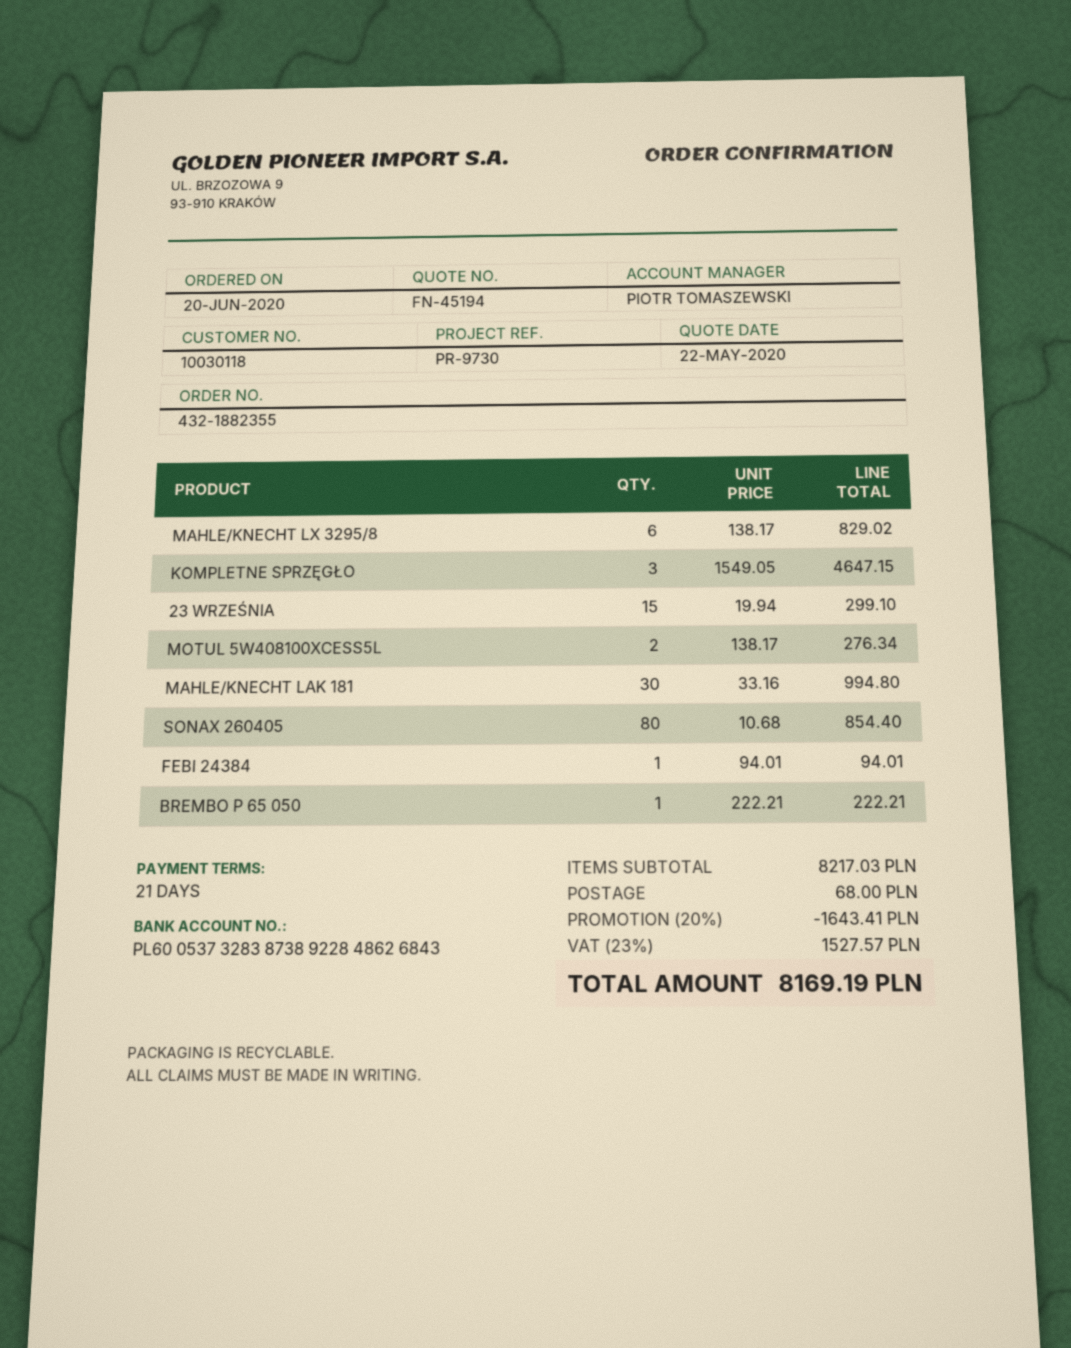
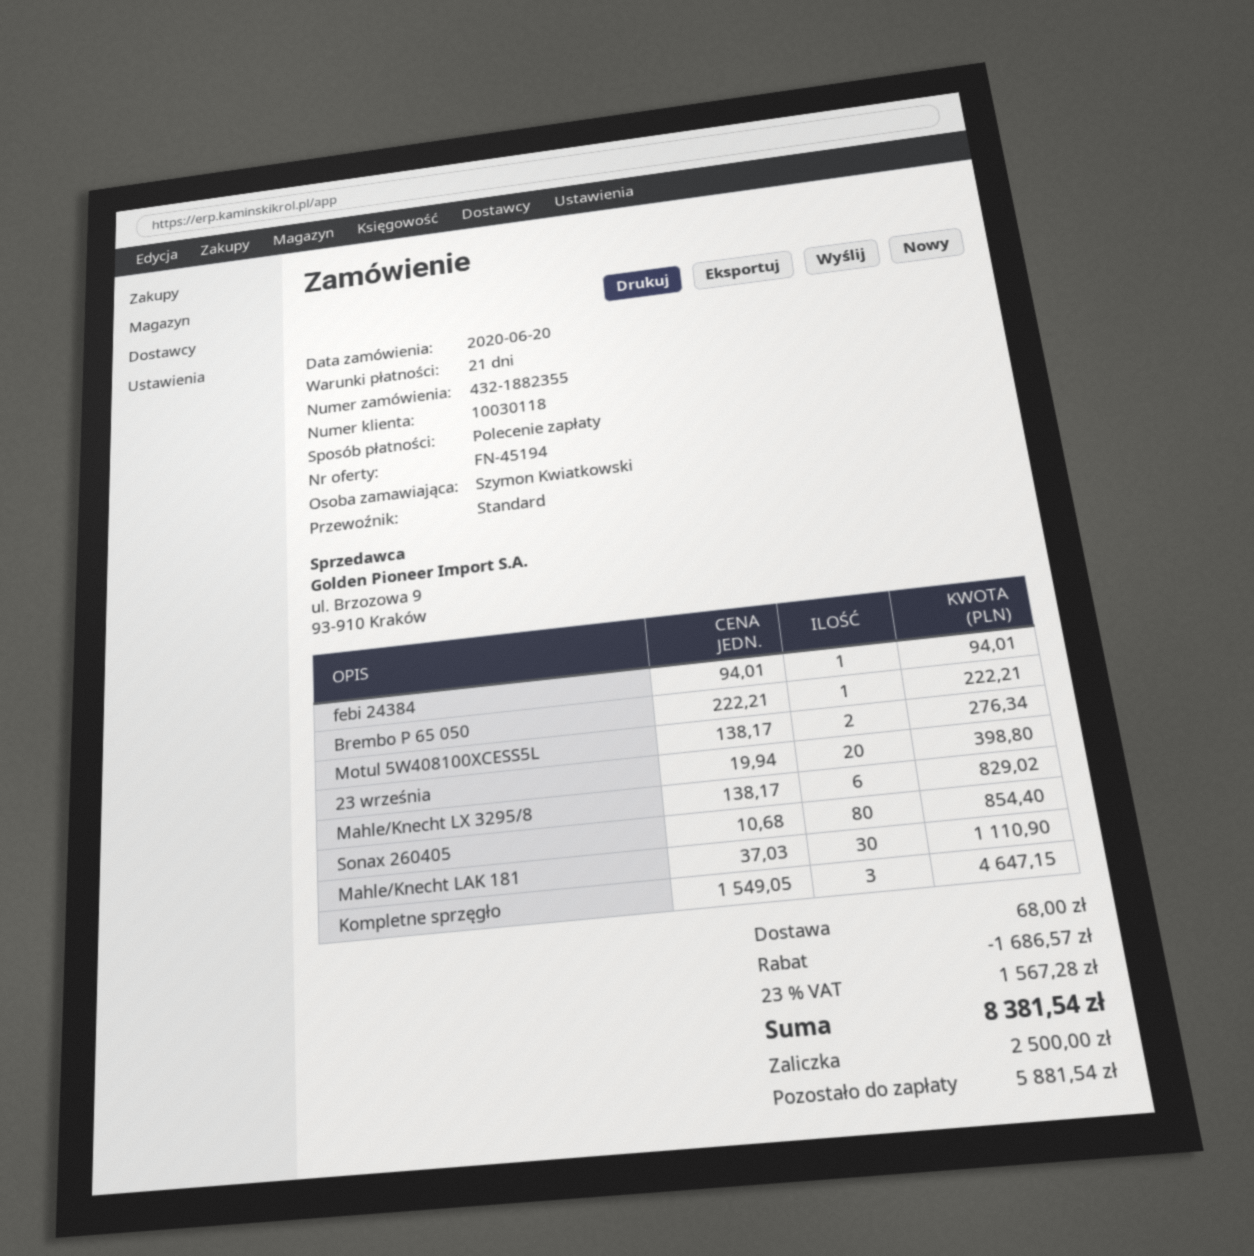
23 WRZEŚNIA: 15 x 19.94 = 299.10 -> 20 x 19.94 = 398.80
MAHLE/KNECHT LAK 181: 30 x 33.16 = 994.80 -> 30 x 37.03 = 1110.90
discount: 1643.41 -> 1686.57
tax: 23% = 1527.57 -> 23% = 1567.28
total: 8169.19 -> 8381.54

